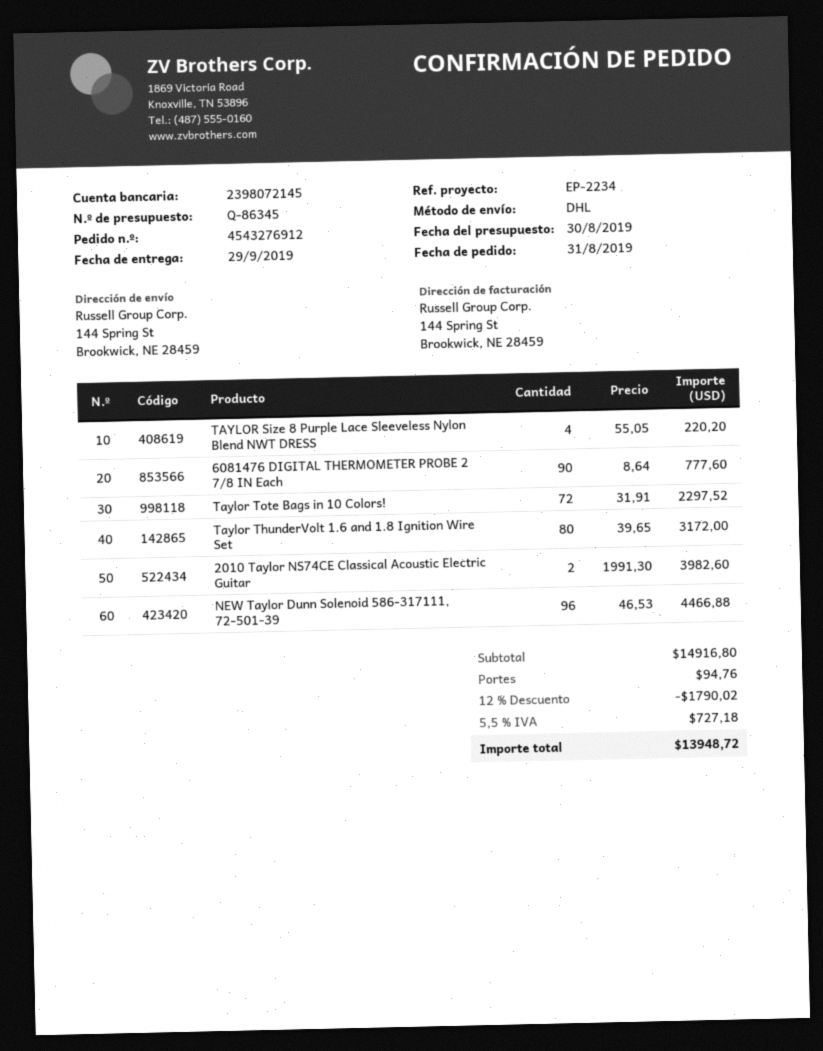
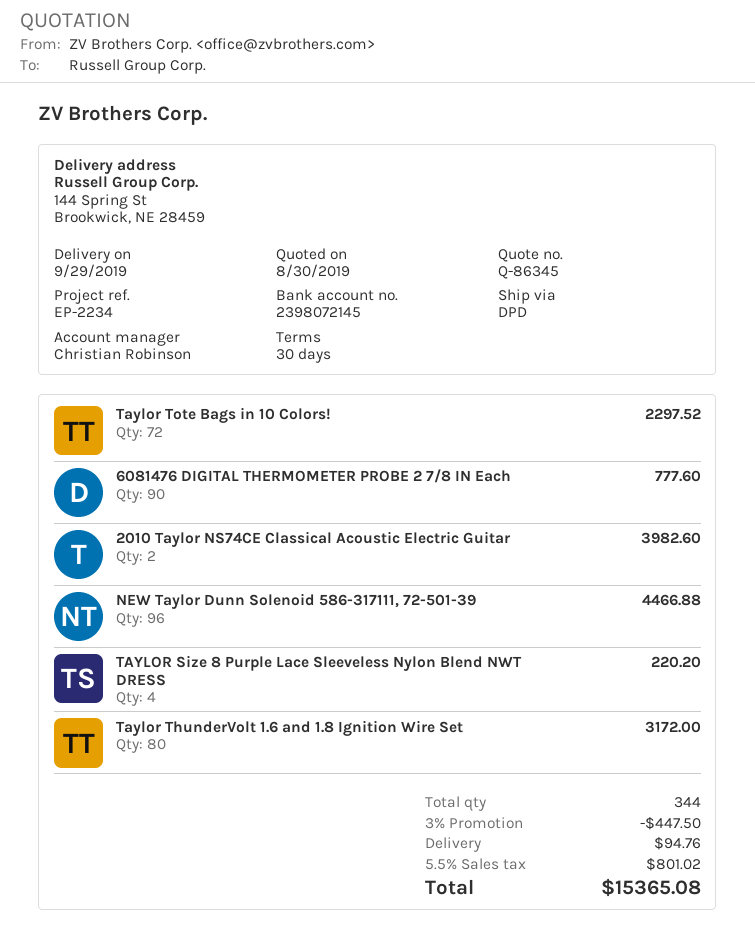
shipping method: DHL -> DPD
discount: 12% = 1790.02 -> 3% = 447.50
tax: 5.5% = 727.18 -> 5.5% = 801.02
total: 13948.72 -> 15365.08

